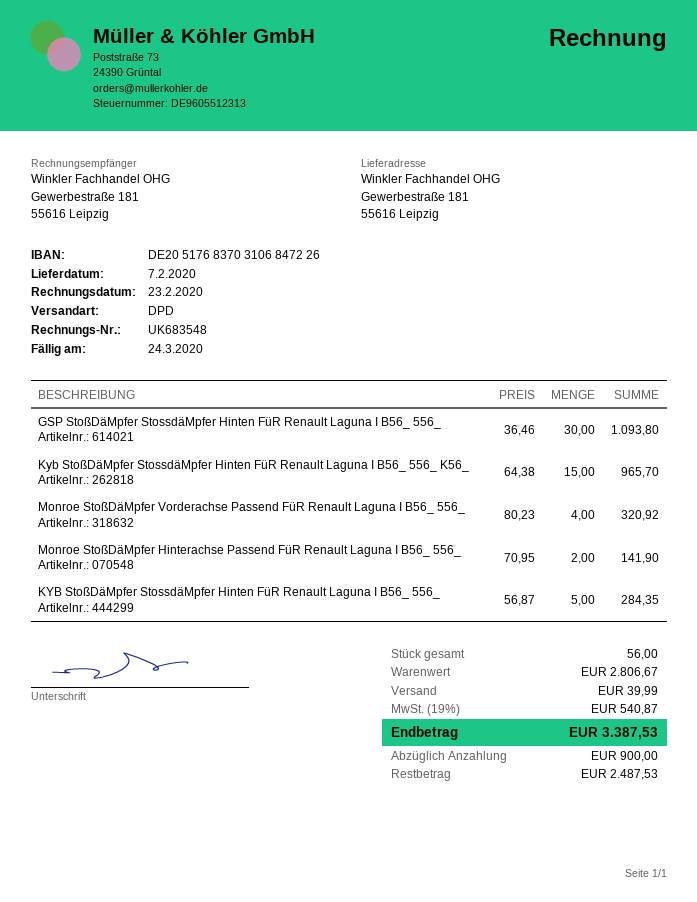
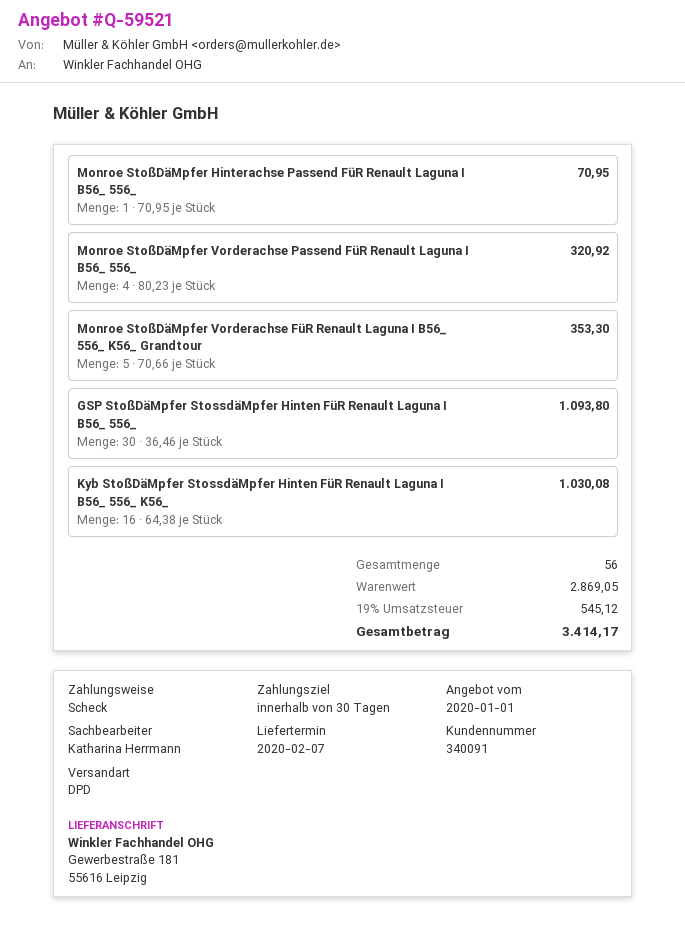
Kyb StoßDäMpfer StossdäMpfer Hinten FüR Renault Laguna I B56_ 556_ K56_: 15 x 64.38 = 965.70 -> 16 x 64.38 = 1030.08
Monroe StoßDäMpfer Hinterachse Passend FüR Renault Laguna I B56_ 556_: 2 x 70.95 = 141.90 -> 1 x 70.95 = 70.95
KYB StoßDäMpfer StossdäMpfer Hinten FüR Renault Laguna I B56_ 556_: 5 x 56.87 = 284.35 -> none
Monroe StoßDäMpfer Vorderachse FüR Renault Laguna I B56_ 556_ K56_ Grandtour: none -> 5 x 70.66 = 353.30
subtotal: 2806.67 -> 2869.05
shipping: 39.99 -> none
tax: 19% = 540.87 -> 19% = 545.12
total: 3387.53 -> 3414.17

